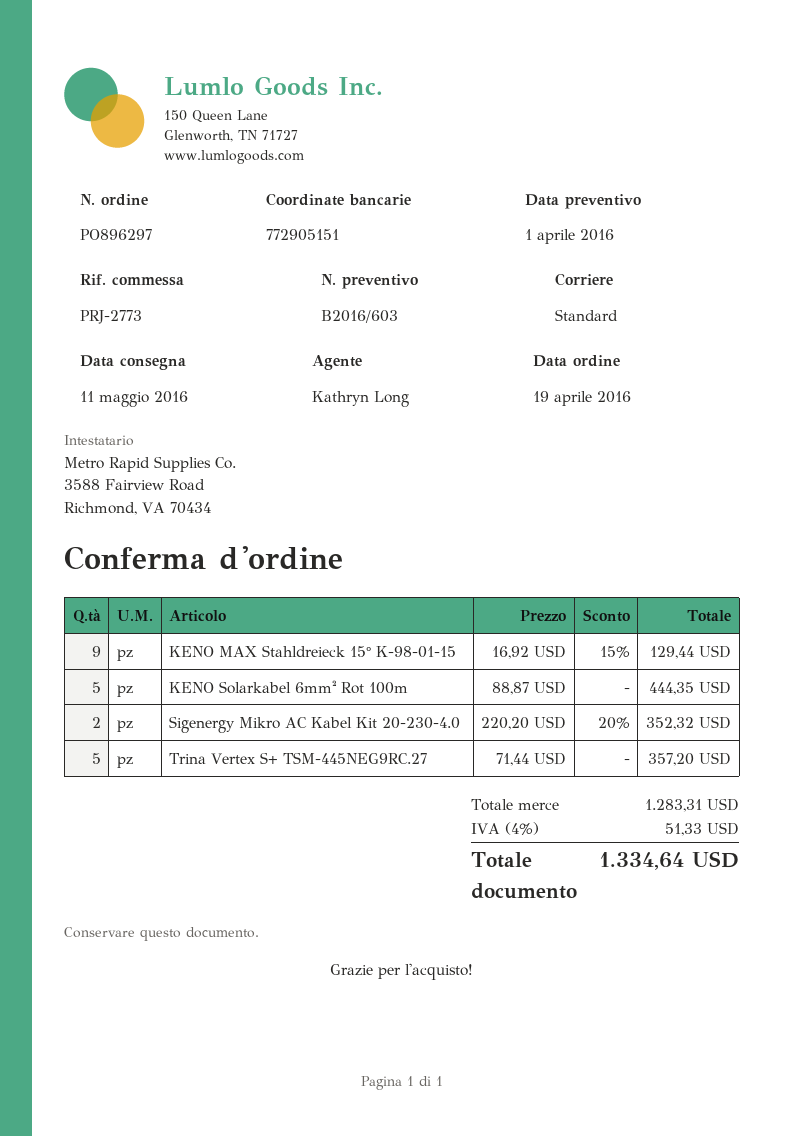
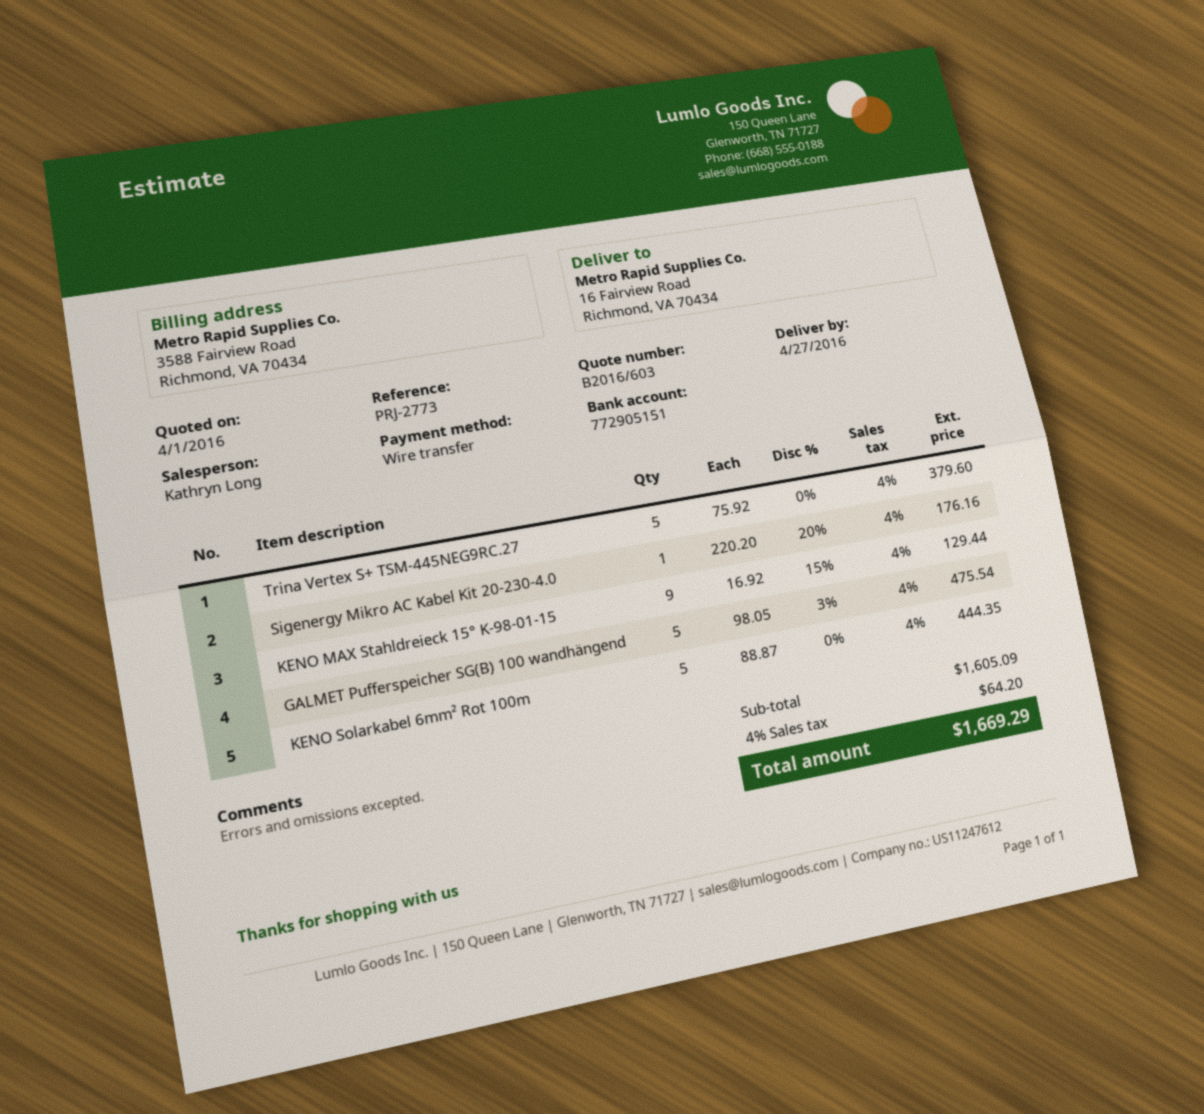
delivery date: 2016-05-11 -> 2016-04-27
Sigenergy Mikro AC Kabel Kit 20-230-4.0: 2 x 220.20 - 20% = 352.32 -> 1 x 220.20 - 20% = 176.16
Trina Vertex S+ TSM-445NEG9RC.27: 5 x 71.44 = 357.20 -> 5 x 75.92 = 379.60
GALMET Pufferspeicher SG(B) 100 wandhängend: none -> 5 x 98.05 - 3% = 475.54
subtotal: 1283.31 -> 1605.09
tax: 4% = 51.33 -> 4% = 64.20
total: 1334.64 -> 1669.29

